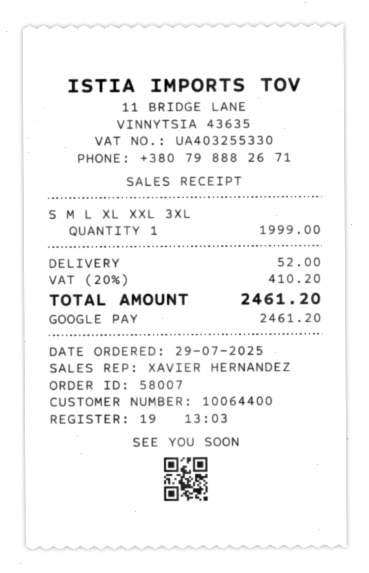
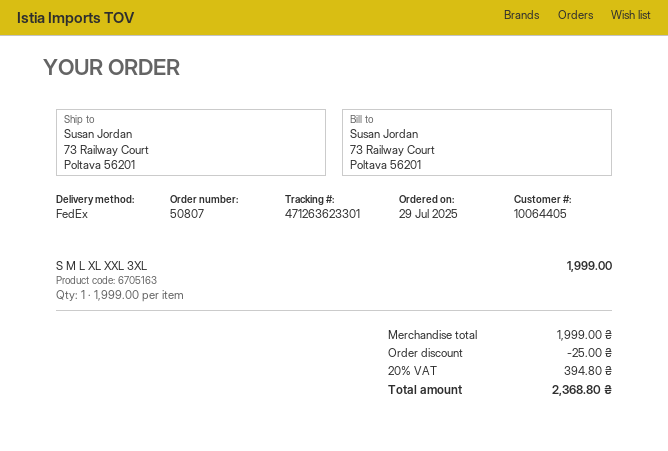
order number: 58007 -> 50807
customer number: 10064400 -> 10064405
discount: none -> 25.00
shipping: 52.00 -> none
tax: 20% = 410.20 -> 20% = 394.80
total: 2461.20 -> 2368.80

